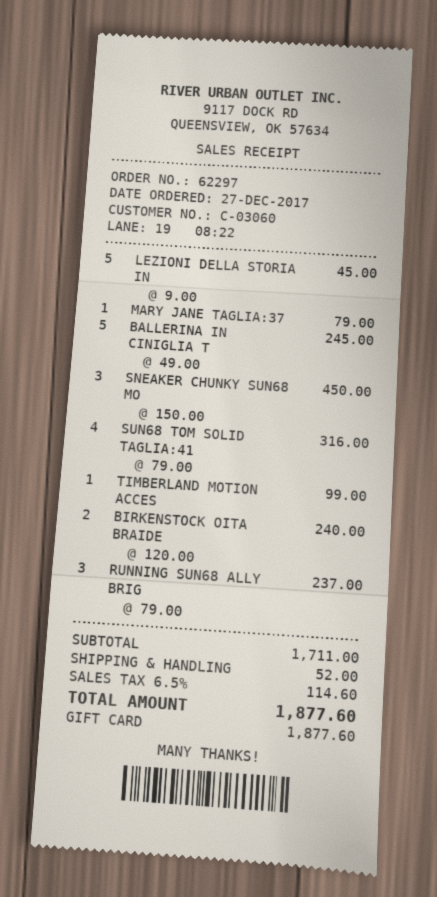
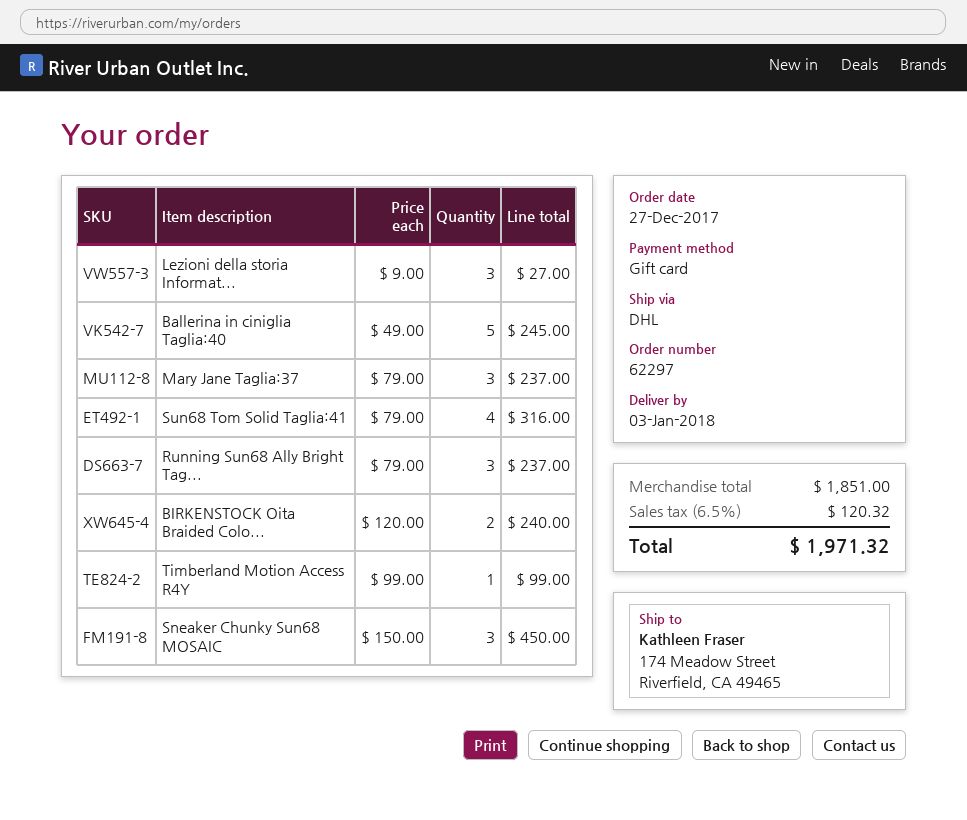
LEZIONI DELLA STORIA IN: 5 x 9.00 = 45.00 -> 3 x 9.00 = 27.00
MARY JANE TAGLIA:37: 1 x 79.00 = 79.00 -> 3 x 79.00 = 237.00
subtotal: 1711.00 -> 1851.00
shipping: 52.00 -> none
tax: 6.5% = 114.60 -> 6.5% = 120.32
total: 1877.60 -> 1971.32

